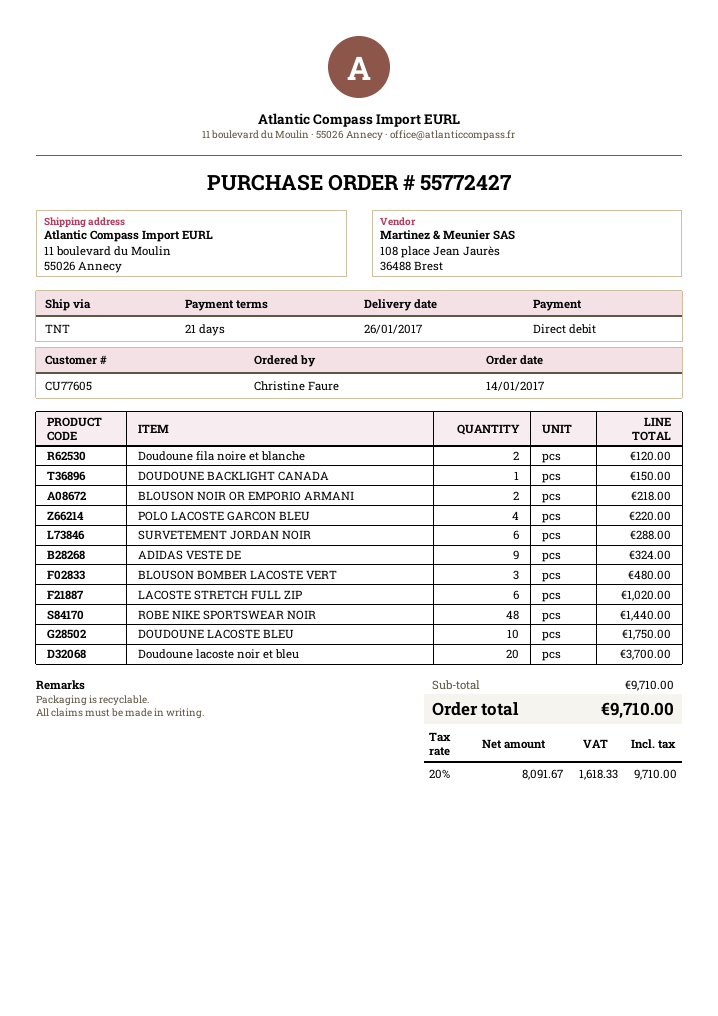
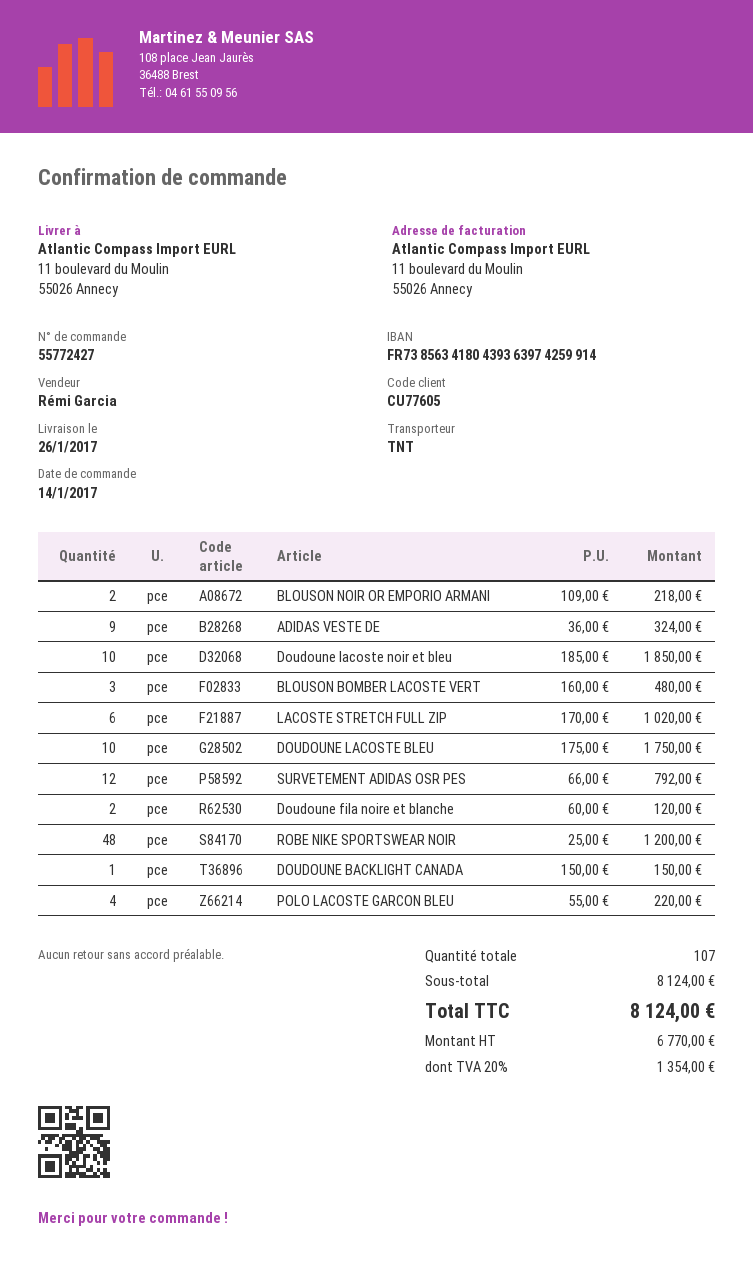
SURVETEMENT JORDAN NOIR: 6 for 288.00 -> none
ROBE NIKE SPORTSWEAR NOIR: 48 for 1440.00 -> 48 for 1200.00
Doudoune lacoste noir et bleu: 20 for 3700.00 -> 10 for 1850.00
SURVETEMENT ADIDAS OSR PES: none -> 12 for 792.00
subtotal: 9710.00 -> 8124.00
net: 8091.67 -> 6770.00
tax: 20% = 1618.33 -> 20% = 1354.00
total: 9710.00 -> 8124.00

